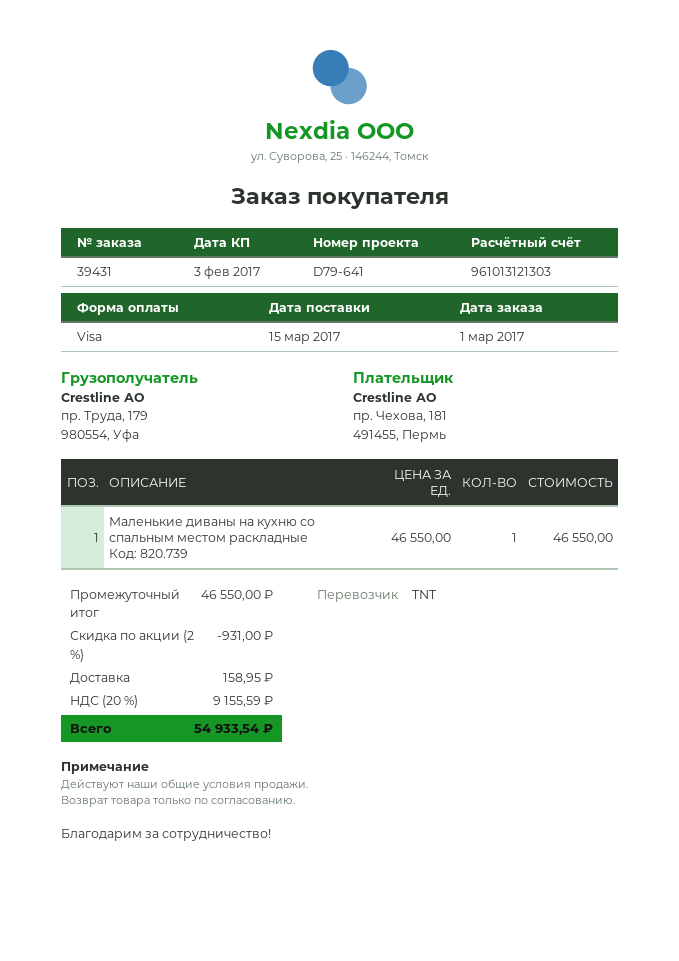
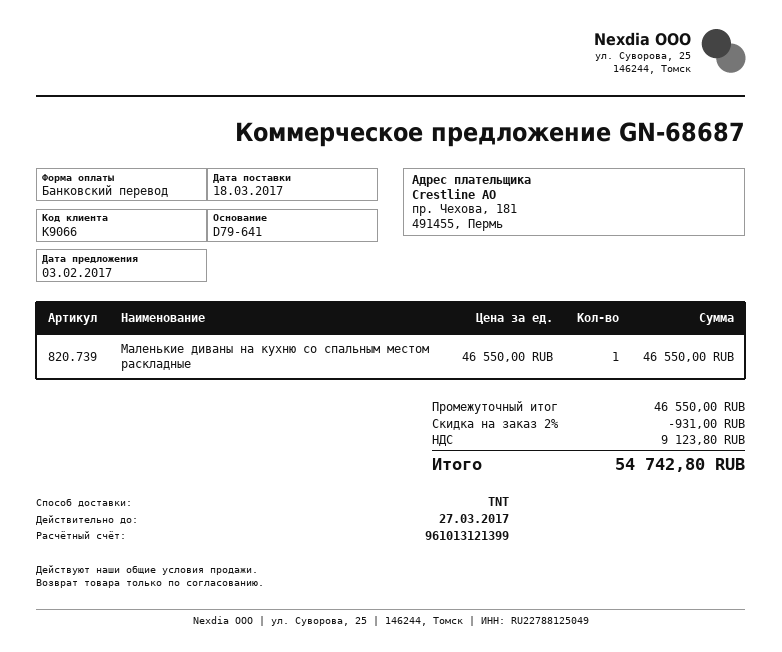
delivery date: 2017-03-15 -> 2017-03-18
payment method: Visa -> bank transfer
bank account: 961013121303 -> 961013121399
shipping: 158.95 -> none
tax: 9155.59 -> 9123.80
total: 54933.54 -> 54742.80

